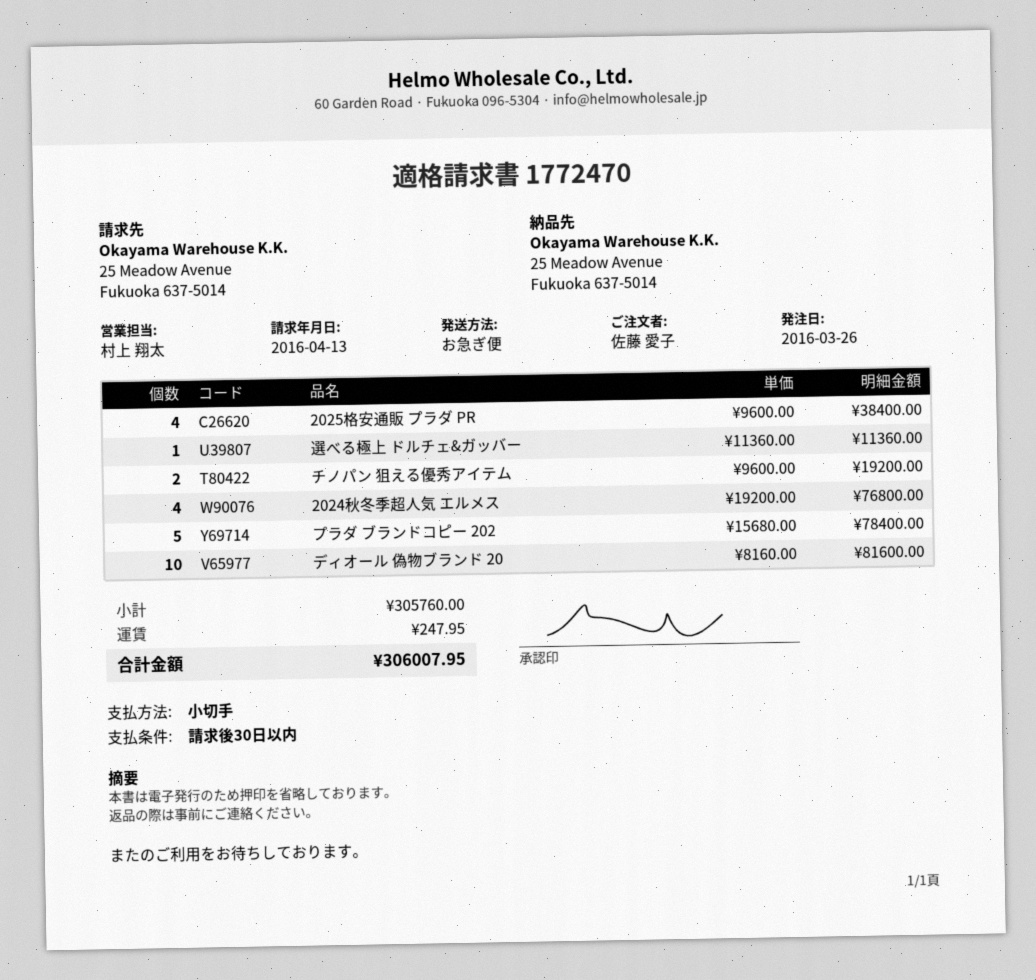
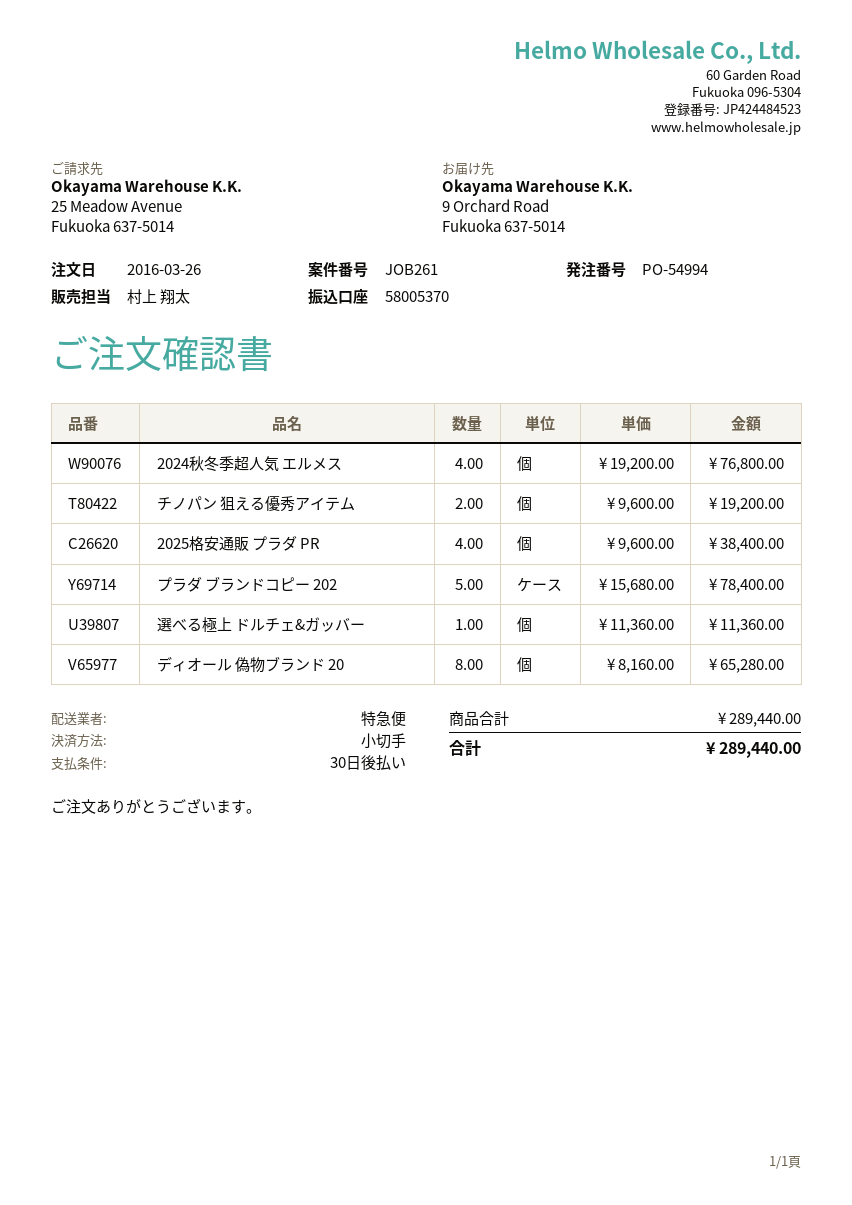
ship to: 25 Meadow Avenue, Fukuoka 637-5014 -> 9 Orchard Road, Fukuoka 637-5014
ディオール 偽物ブランド 20: 10 x 8160.00 = 81600.00 -> 8 x 8160.00 = 65280.00
subtotal: 305760.00 -> 289440.00
shipping: 247.95 -> none
total: 306007.95 -> 289440.00

